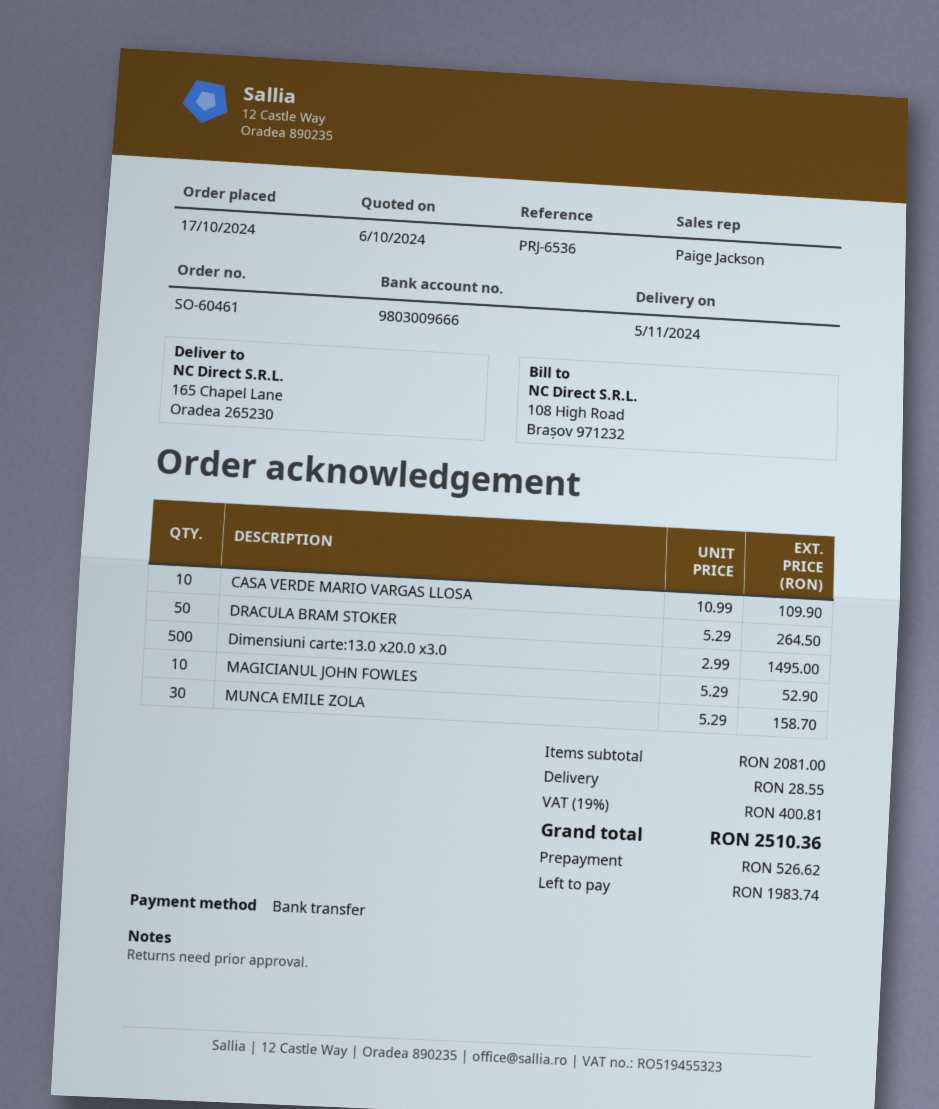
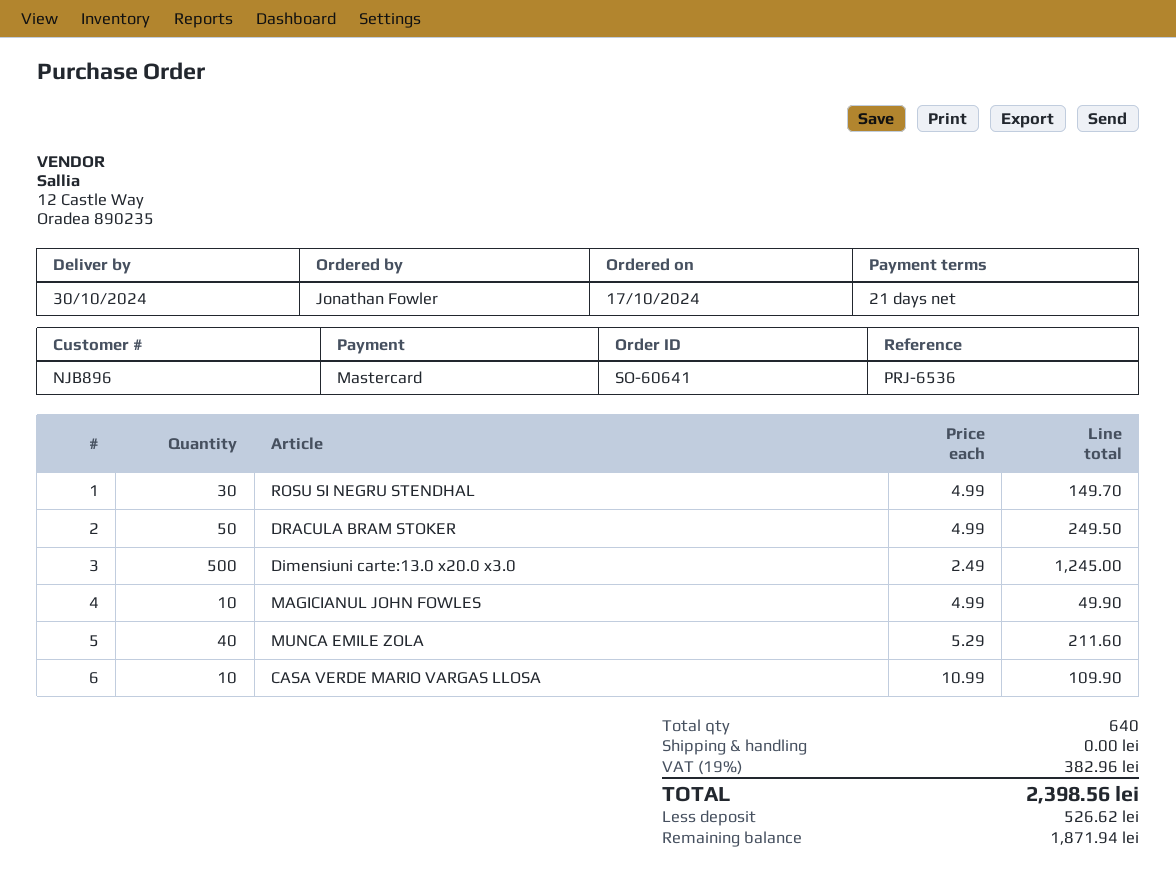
order number: SO-60461 -> SO-60641
delivery date: 2024-11-05 -> 2024-10-30
payment method: bank transfer -> Mastercard
DRACULA BRAM STOKER: 50 x 5.29 = 264.50 -> 50 x 4.99 = 249.50
Dimensiuni carte:13.0 x20.0 x3.0: 500 x 2.99 = 1495.00 -> 500 x 2.49 = 1245.00
MAGICIANUL JOHN FOWLES: 10 x 5.29 = 52.90 -> 10 x 4.99 = 49.90
MUNCA EMILE ZOLA: 30 x 5.29 = 158.70 -> 40 x 5.29 = 211.60
ROSU SI NEGRU STENDHAL: none -> 30 x 4.99 = 149.70
shipping: 28.55 -> 0.00
tax: 19% = 400.81 -> 19% = 382.96
total: 2510.36 -> 2398.56
balance: 1983.74 -> 1871.94

